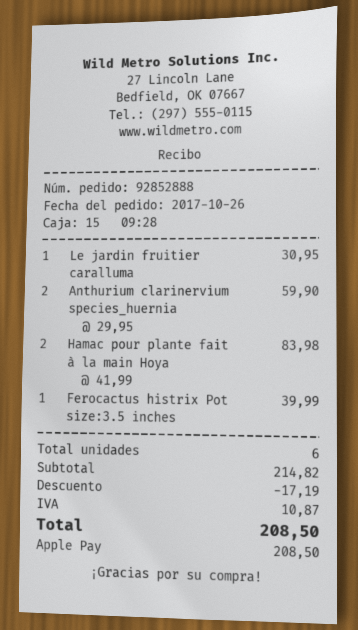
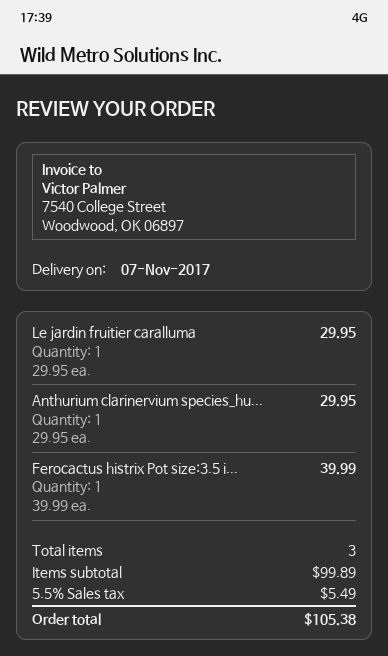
Le jardin fruitier caralluma: 1 x 30.95 = 30.95 -> 1 x 29.95 = 29.95
Anthurium clarinervium species_huernia: 2 x 29.95 = 59.90 -> 1 x 29.95 = 29.95
Hamac pour plante fait à la main Hoya: 2 x 41.99 = 83.98 -> none
total quantity: 6 -> 3
subtotal: 214.82 -> 99.89
discount: 17.19 -> none
tax: 10.87 -> 5.49
total: 208.50 -> 105.38

